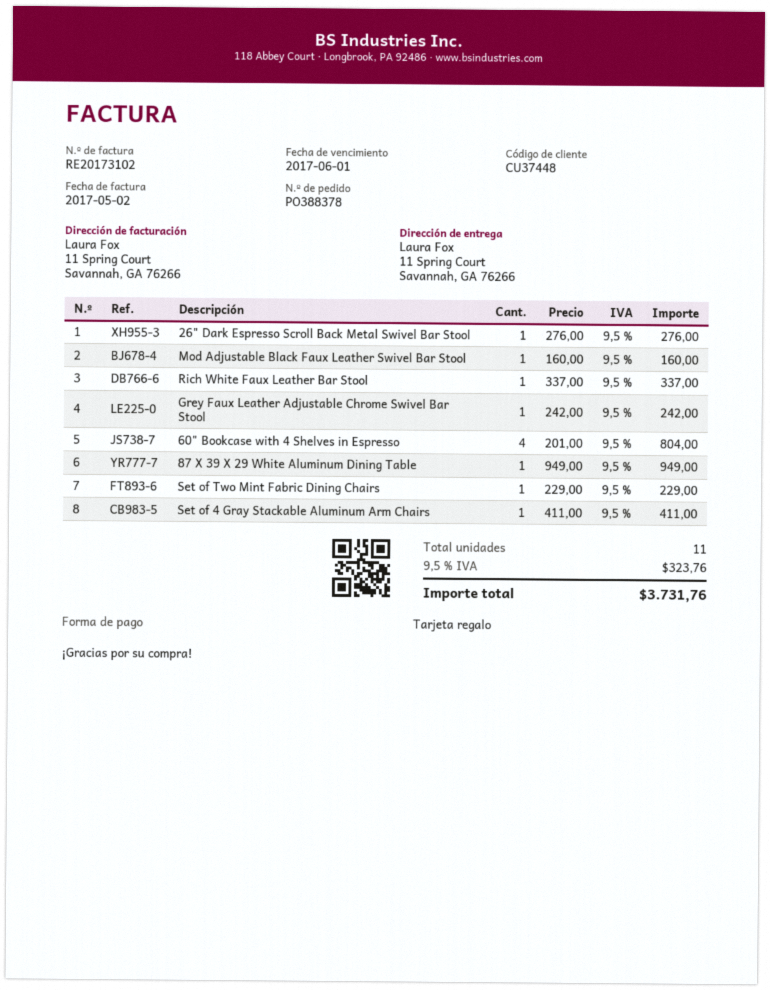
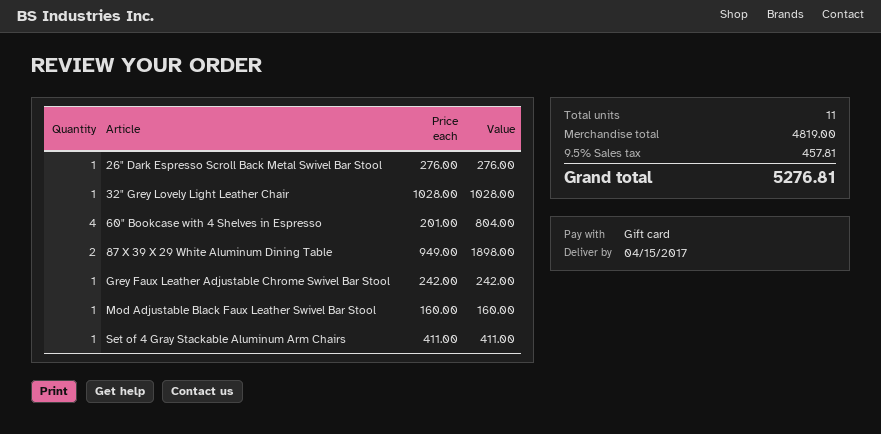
Rich White Faux Leather Bar Stool: 1 x 337.00 = 337.00 -> none
87 X 39 X 29 White Aluminum Dining Table: 1 x 949.00 = 949.00 -> 2 x 949.00 = 1898.00
Set of Two Mint Fabric Dining Chairs: 1 x 229.00 = 229.00 -> none
32" Grey Lovely Light Leather Chair: none -> 1 x 1028.00 = 1028.00
tax: 9.5% = 323.76 -> 9.5% = 457.81
total: 3731.76 -> 5276.81

